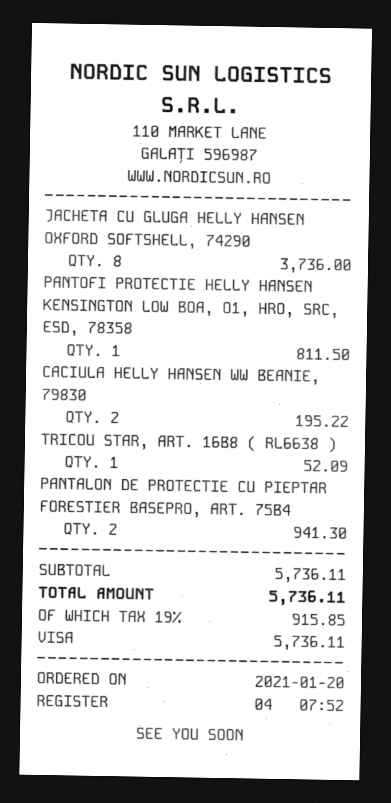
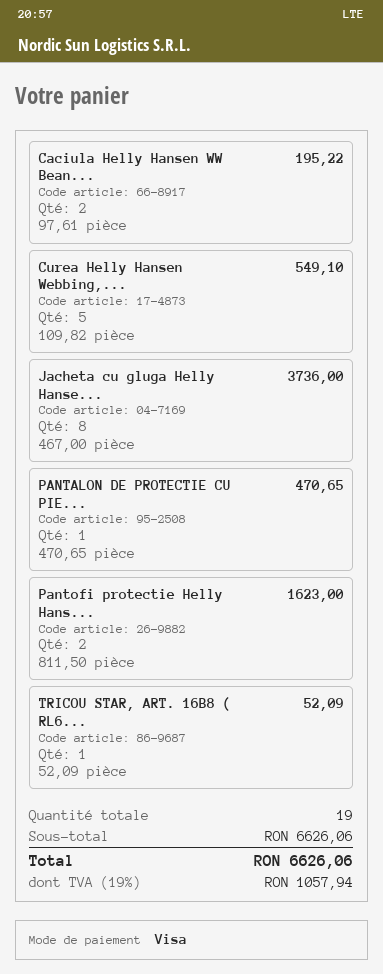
PANTOFI PROTECTIE HELLY HANSEN KENSINGTON LOW BOA, O1, HRO, SRC, ESD, 78358: 1 for 811.50 -> 2 for 1623.00
PANTALON DE PROTECTIE CU PIEPTAR FORESTIER BASEPRO, ART. 75B4: 2 for 941.30 -> 1 for 470.65
Curea Helly Hansen Webbing,...: none -> 5 for 549.10
subtotal: 5736.11 -> 6626.06
tax: 19% = 915.85 -> 19% = 1057.94
total: 5736.11 -> 6626.06

